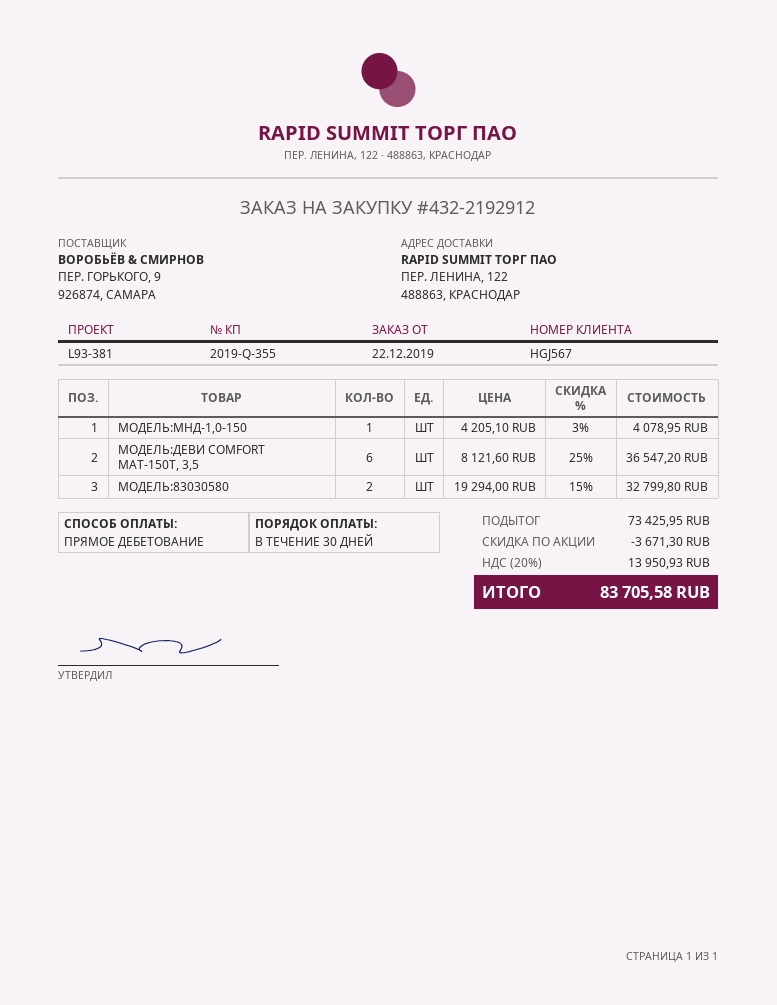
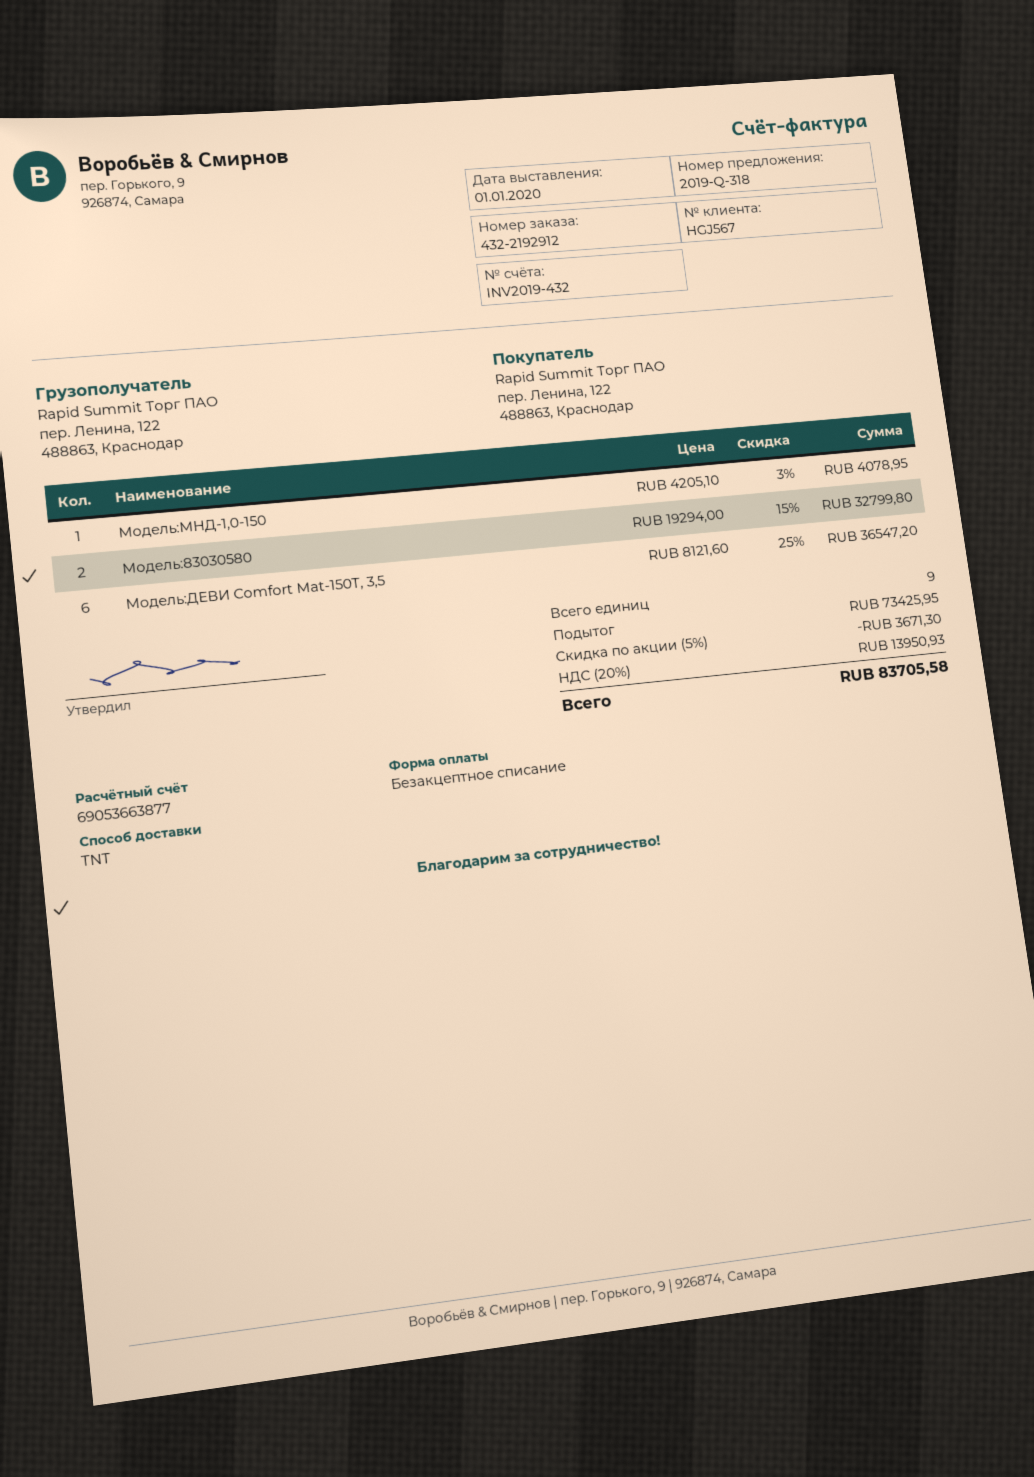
quote number: 2019-Q-355 -> 2019-Q-318

